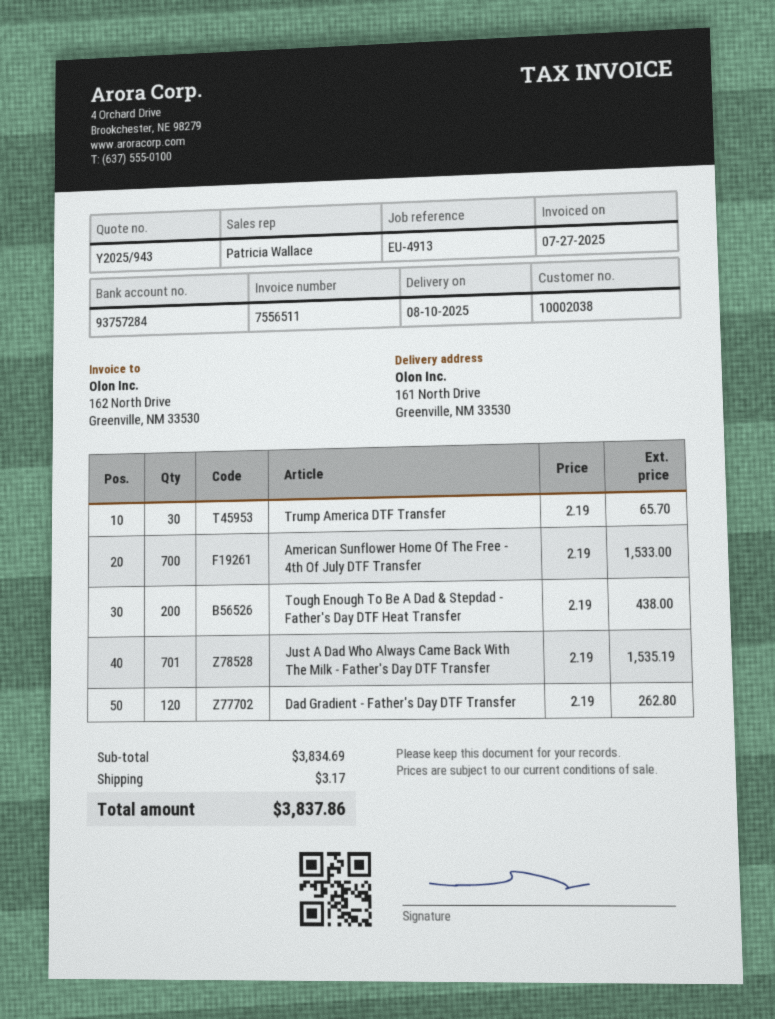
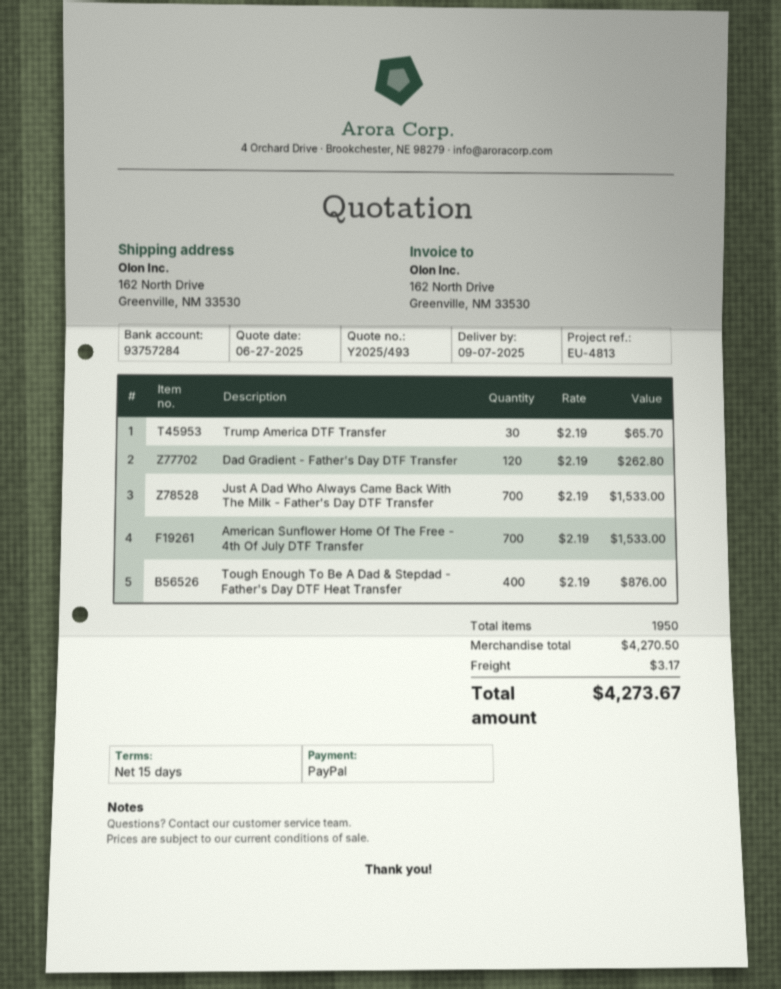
quote number: Y2025/943 -> Y2025/493
delivery date: 2025-08-10 -> 2025-09-07
reference: EU-4913 -> EU-4813
ship to: 161 North Drive, Greenville, NM 33530 -> 162 North Drive, Greenville, NM 33530
Tough Enough To Be A Dad & Stepdad - Father's Day DTF Heat Transfer: 200 x 2.19 = 438.00 -> 400 x 2.19 = 876.00
Just A Dad Who Always Came Back With The Milk - Father's Day DTF Transfer: 701 x 2.19 = 1535.19 -> 700 x 2.19 = 1533.00
subtotal: 3834.69 -> 4270.50
total: 3837.86 -> 4273.67

